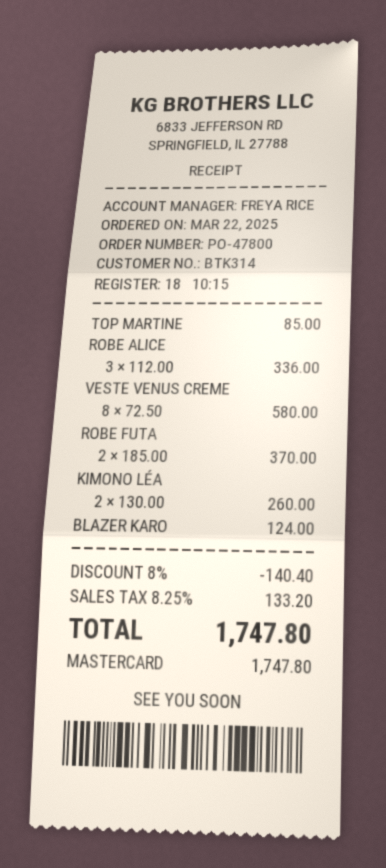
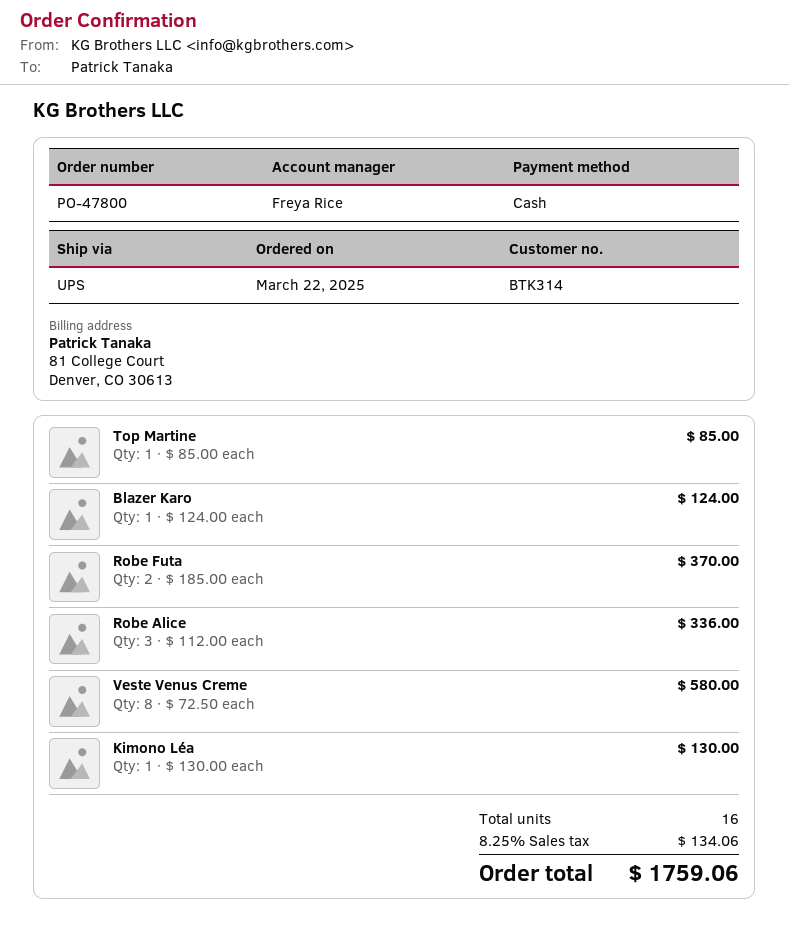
payment method: Mastercard -> cash
KIMONO LÉA: 2 x 130.00 = 260.00 -> 1 x 130.00 = 130.00
discount: 8% = 140.40 -> none
tax: 8.25% = 133.20 -> 8.25% = 134.06
total: 1747.80 -> 1759.06

